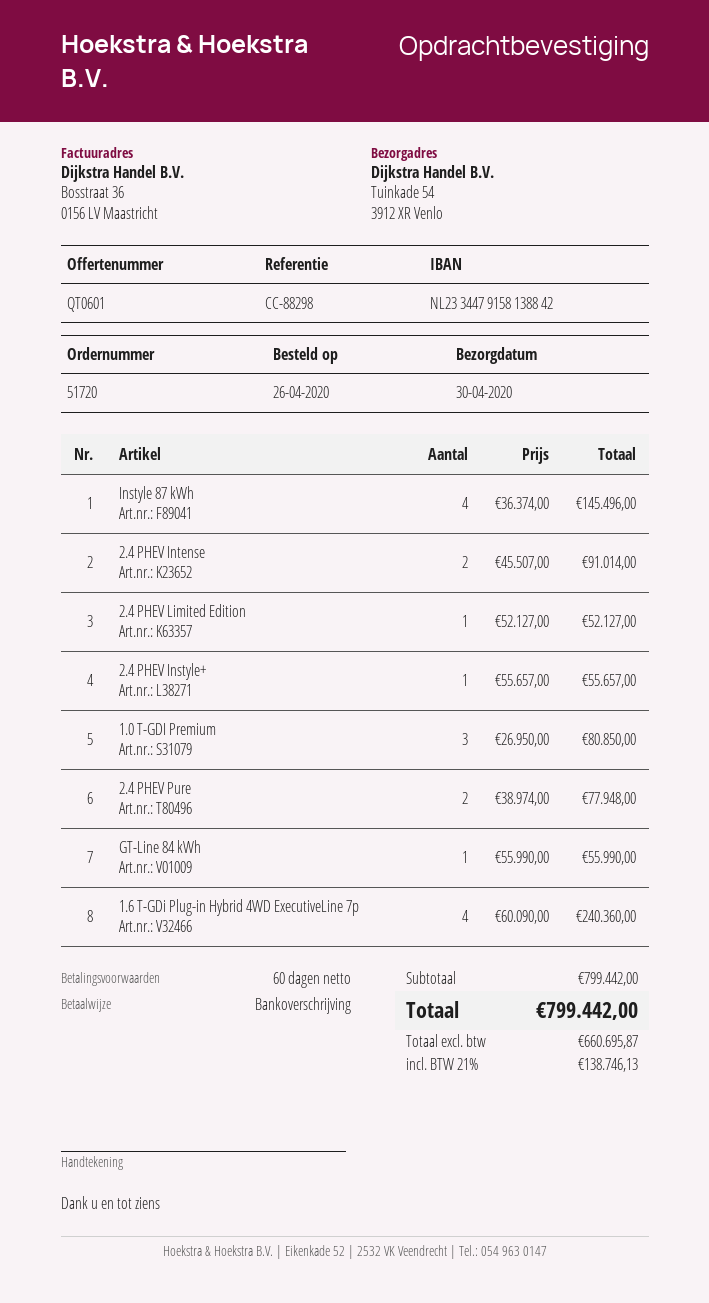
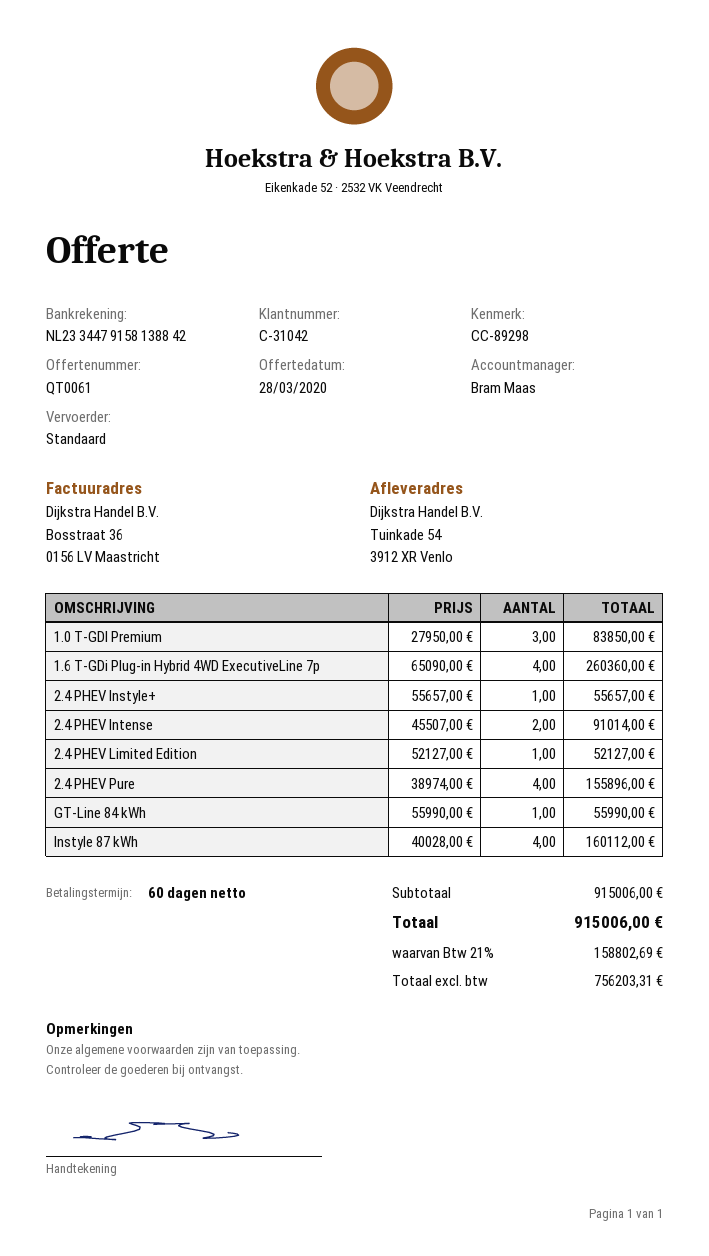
quote number: QT0601 -> QT0061
reference: CC-88298 -> CC-89298
Instyle 87 kWh: 4 x 36374.00 = 145496.00 -> 4 x 40028.00 = 160112.00
1.0 T-GDI Premium: 3 x 26950.00 = 80850.00 -> 3 x 27950.00 = 83850.00
2.4 PHEV Pure: 2 x 38974.00 = 77948.00 -> 4 x 38974.00 = 155896.00
1.6 T-GDi Plug-in Hybrid 4WD ExecutiveLine 7p: 4 x 60090.00 = 240360.00 -> 4 x 65090.00 = 260360.00
subtotal: 799442.00 -> 915006.00
net: 660695.87 -> 756203.31
tax: 21% = 138746.13 -> 21% = 158802.69
total: 799442.00 -> 915006.00

